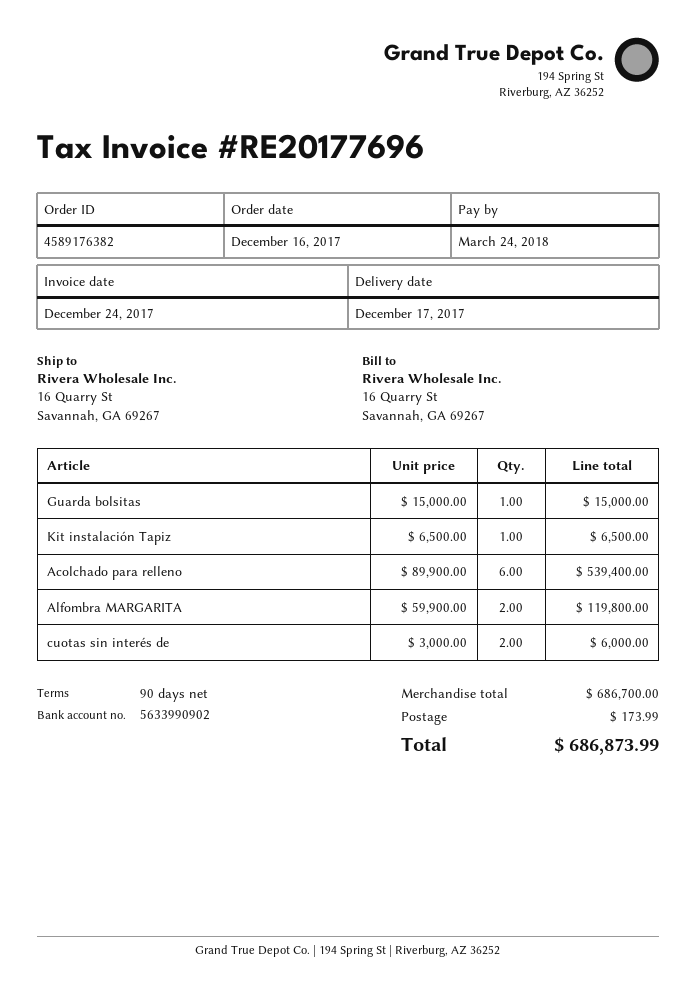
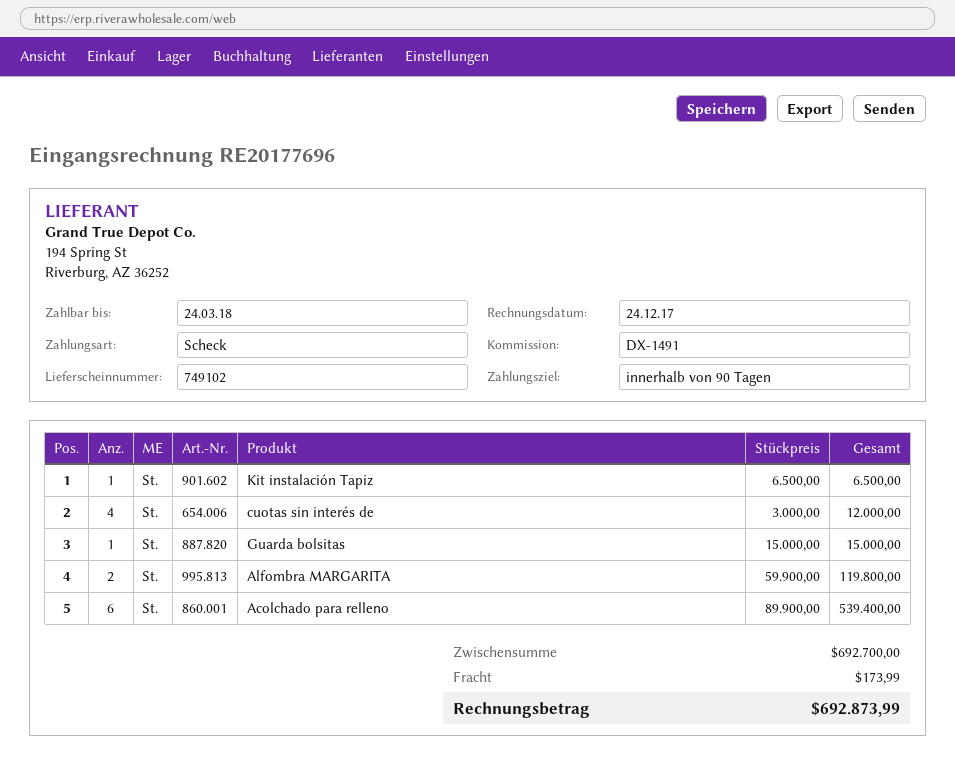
cuotas sin interés de: 2 x 3000.00 = 6000.00 -> 4 x 3000.00 = 12000.00
subtotal: 686700.00 -> 692700.00
total: 686873.99 -> 692873.99

